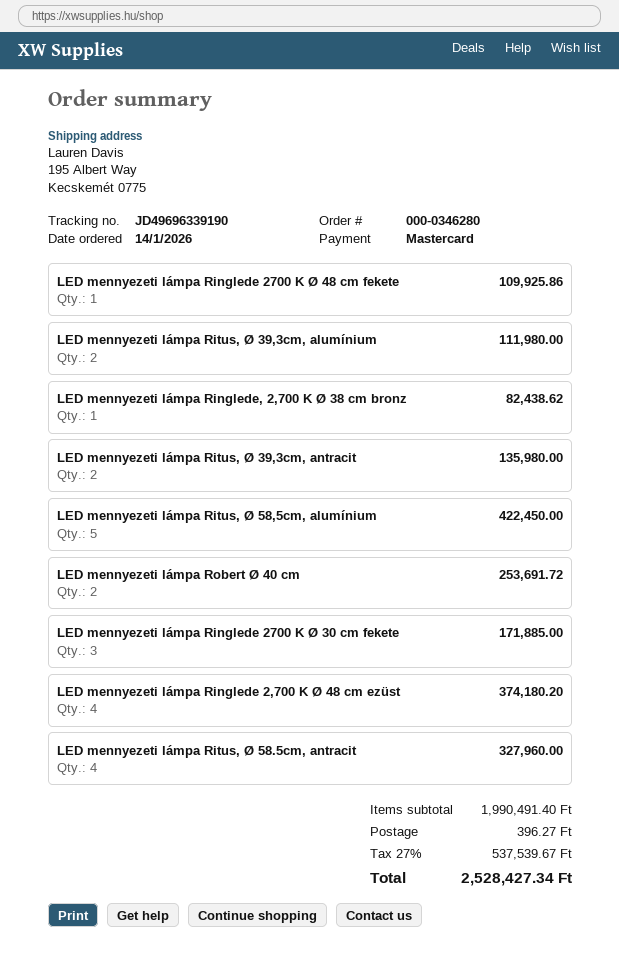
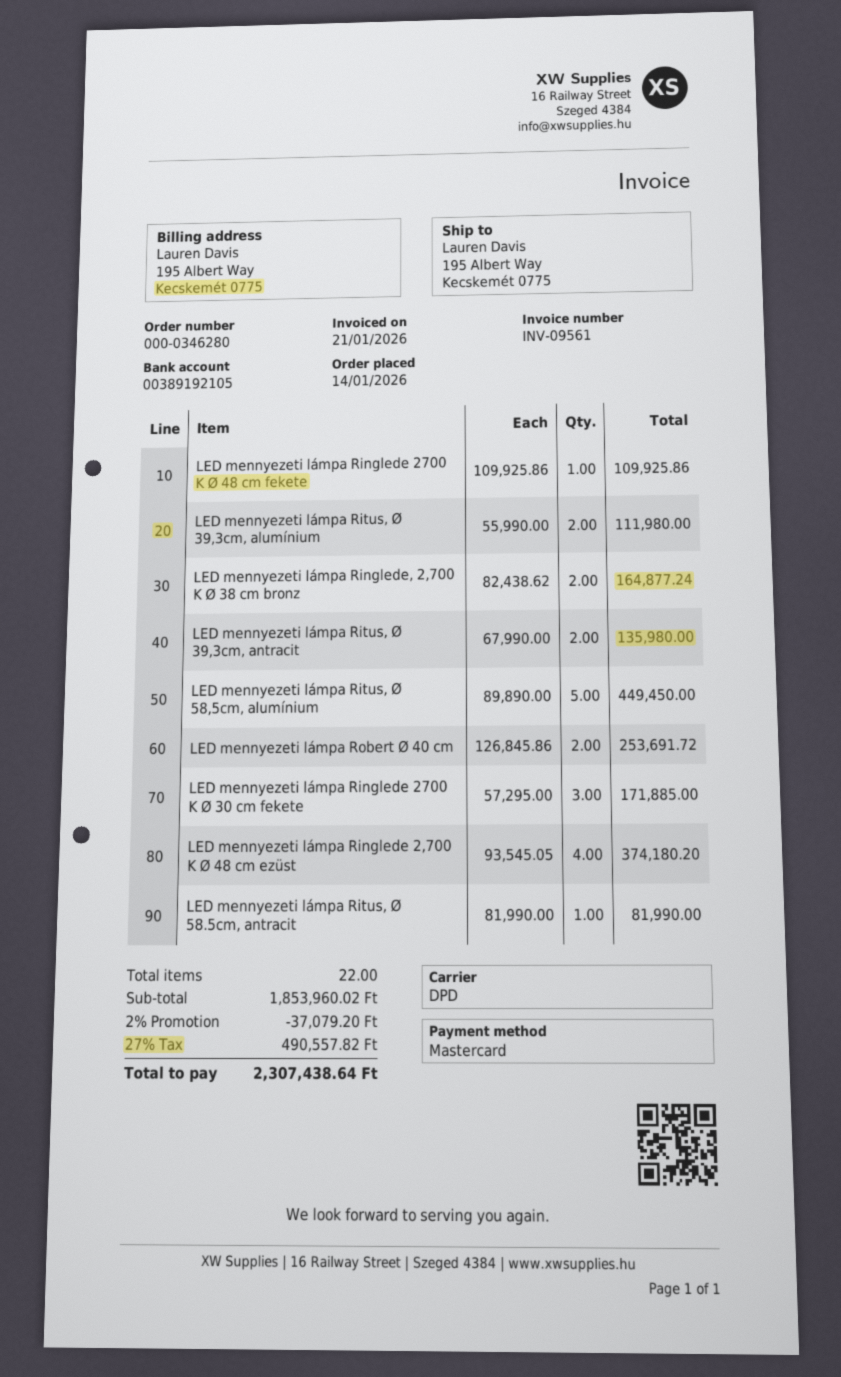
LED mennyezeti lámpa Ringlede, 2,700 K Ø 38 cm bronz: 1 for 82438.62 -> 2 for 164877.24
LED mennyezeti lámpa Ritus, Ø 58,5cm, alumínium: 5 for 422450.00 -> 5 for 449450.00
LED mennyezeti lámpa Ritus, Ø 58.5cm, antracit: 4 for 327960.00 -> 1 for 81990.00
subtotal: 1990491.40 -> 1853960.02
discount: none -> 2% = 37079.20
shipping: 396.27 -> none
tax: 27% = 537539.67 -> 27% = 490557.82
total: 2528427.34 -> 2307438.64

